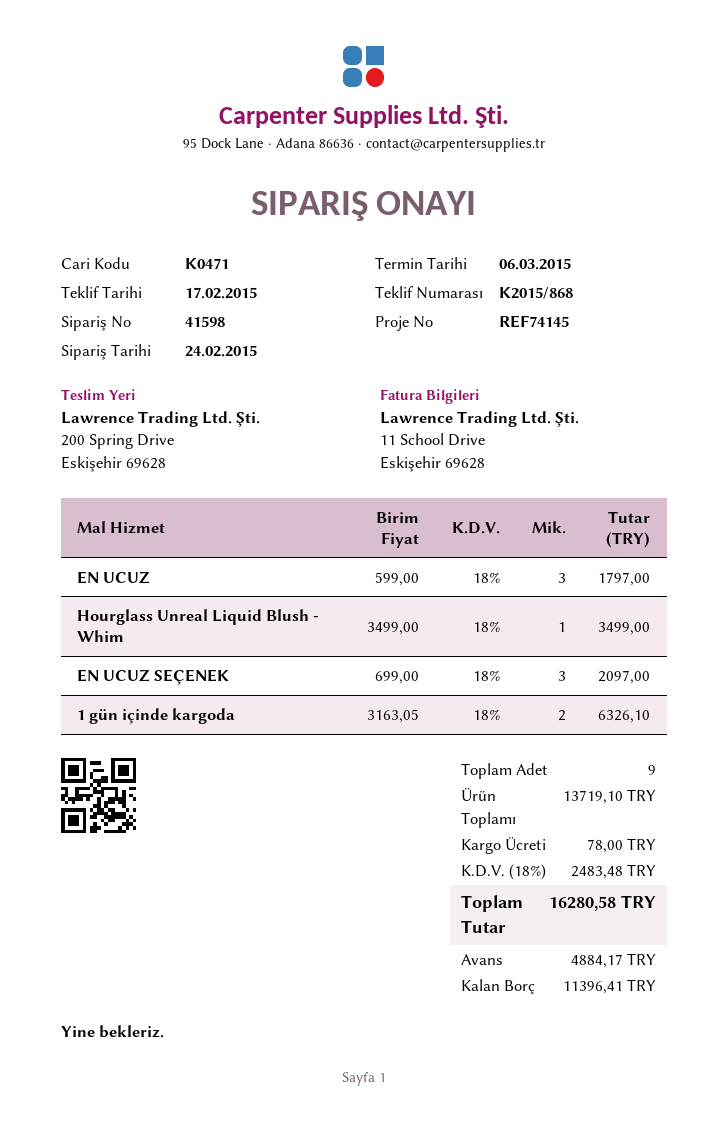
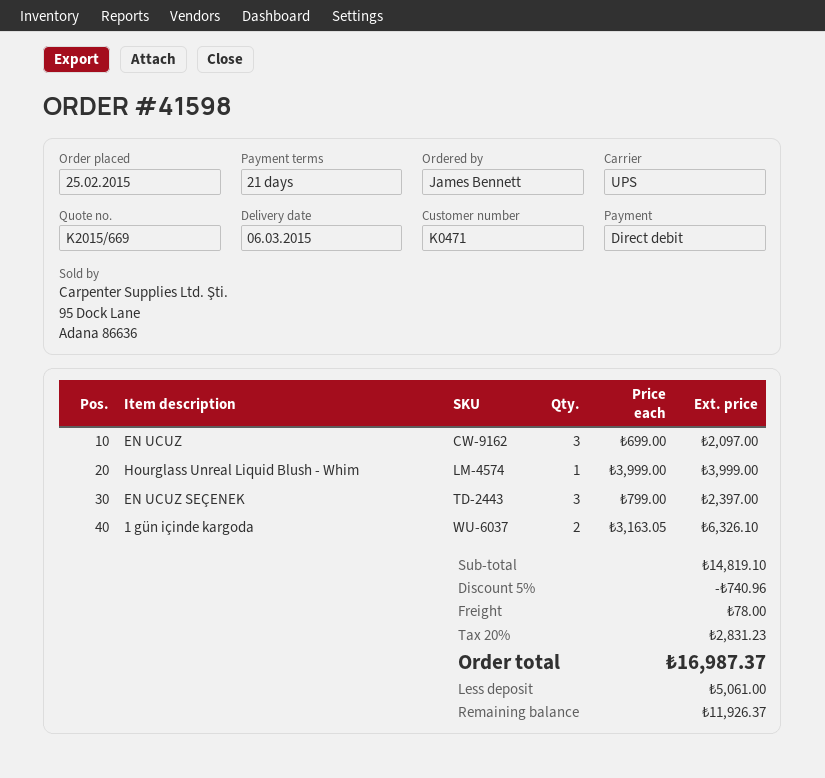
quote number: K2015/868 -> K2015/669
order date: 2015-02-24 -> 2015-02-25
EN UCUZ: 3 x 599.00 = 1797.00 -> 3 x 699.00 = 2097.00
Hourglass Unreal Liquid Blush - Whim: 1 x 3499.00 = 3499.00 -> 1 x 3999.00 = 3999.00
EN UCUZ SEÇENEK: 3 x 699.00 = 2097.00 -> 3 x 799.00 = 2397.00
subtotal: 13719.10 -> 14819.10
discount: none -> 5% = 740.96
tax: 18% = 2483.48 -> 20% = 2831.23
total: 16280.58 -> 16987.37
deposit: 4884.17 -> 5061.00
balance: 11396.41 -> 11926.37

